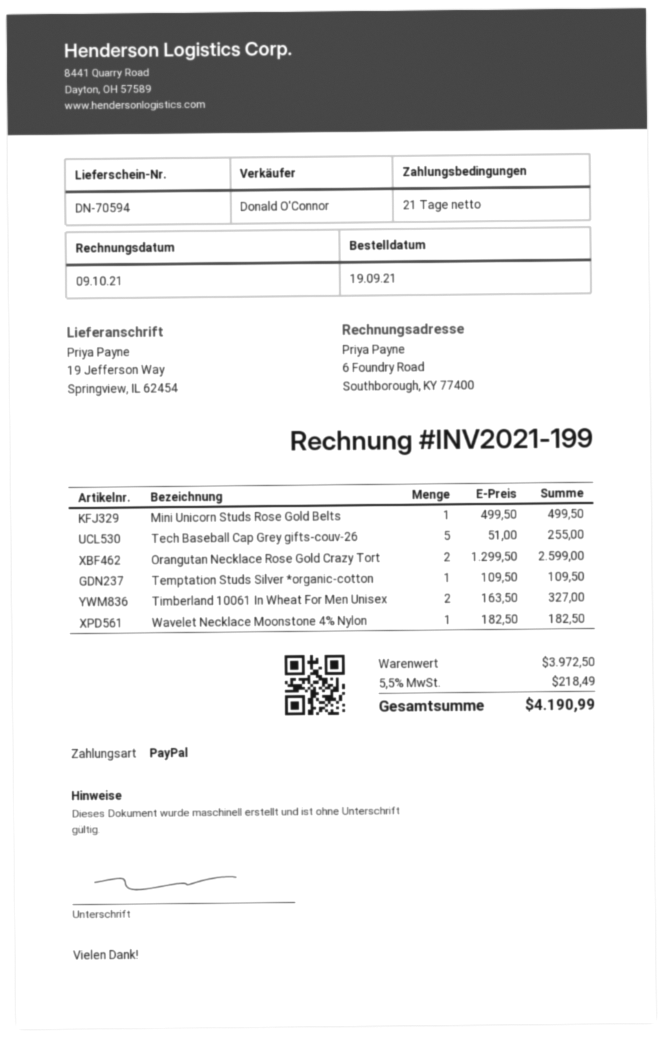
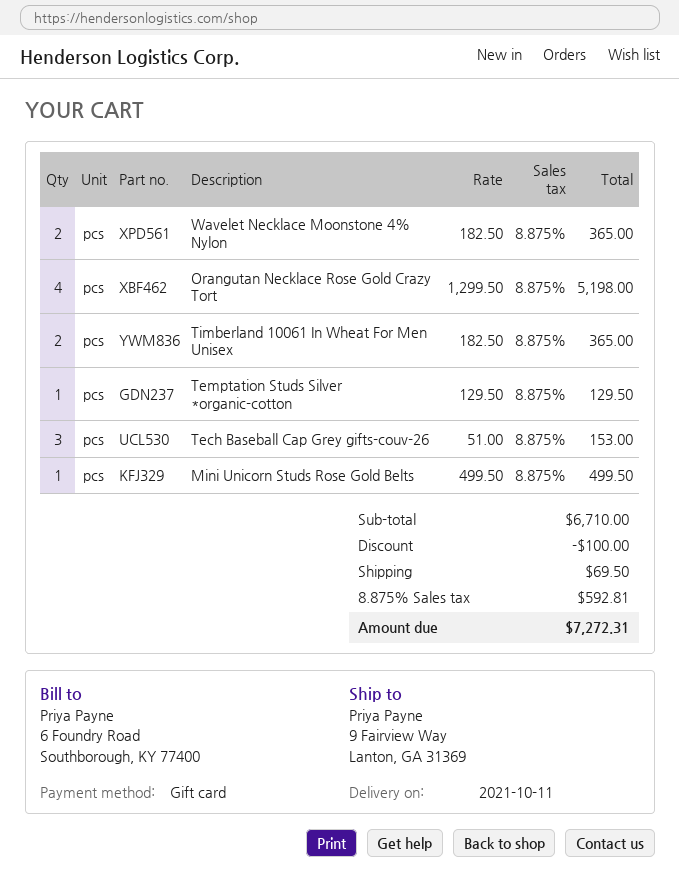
payment method: PayPal -> gift card
ship to: 19 Jefferson Way, Springview, IL 62454 -> 9 Fairview Way, Lanton, GA 31369
Tech Baseball Cap Grey gifts-couv-26: 5 x 51.00 = 255.00 -> 3 x 51.00 = 153.00
Orangutan Necklace Rose Gold Crazy Tort: 2 x 1299.50 = 2599.00 -> 4 x 1299.50 = 5198.00
Temptation Studs Silver *organic-cotton: 1 x 109.50 = 109.50 -> 1 x 129.50 = 129.50
Timberland 10061 In Wheat For Men Unisex: 2 x 163.50 = 327.00 -> 2 x 182.50 = 365.00
Wavelet Necklace Moonstone 4% Nylon: 1 x 182.50 = 182.50 -> 2 x 182.50 = 365.00
subtotal: 3972.50 -> 6710.00
discount: none -> 100.00
shipping: none -> 69.50
tax: 5.5% = 218.49 -> 8.875% = 592.81
total: 4190.99 -> 7272.31

